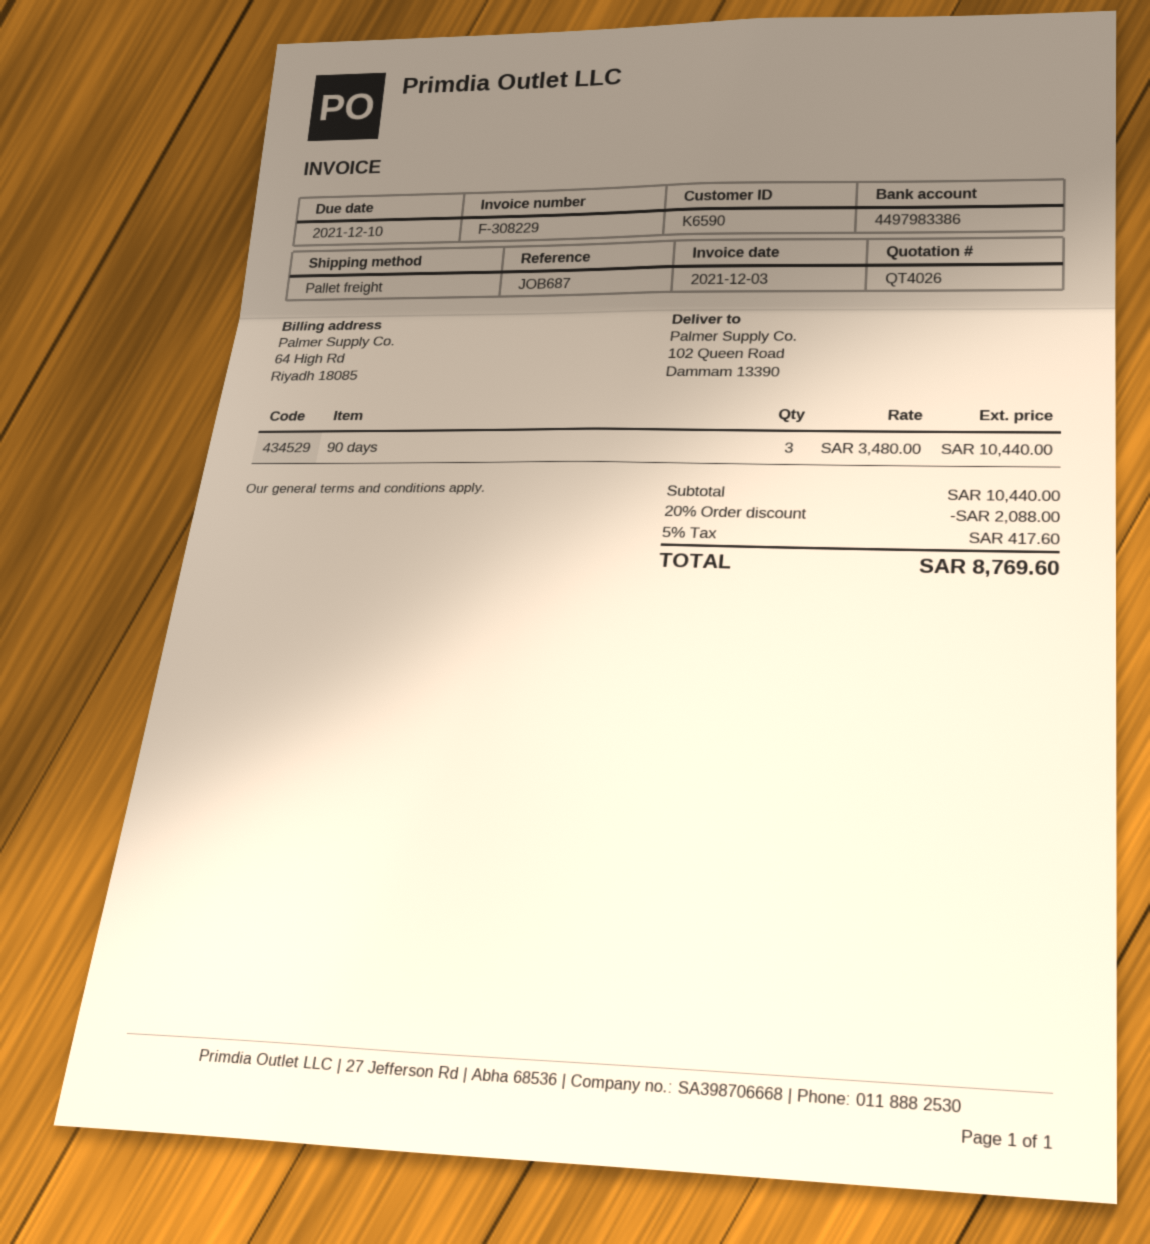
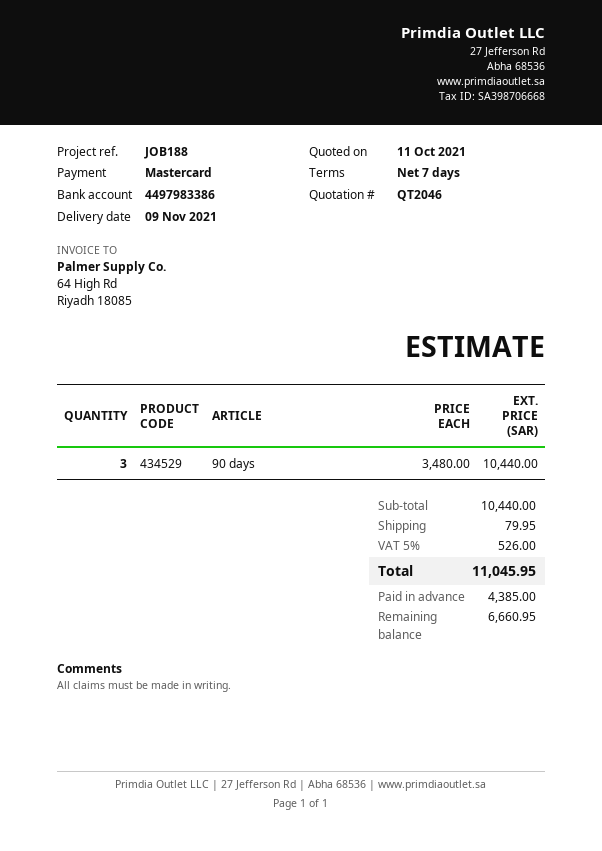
quote number: QT4026 -> QT2046
reference: JOB687 -> JOB188
discount: 20% = 2088.00 -> none
shipping: none -> 79.95
tax: 5% = 417.60 -> 5% = 526.00
total: 8769.60 -> 11045.95

